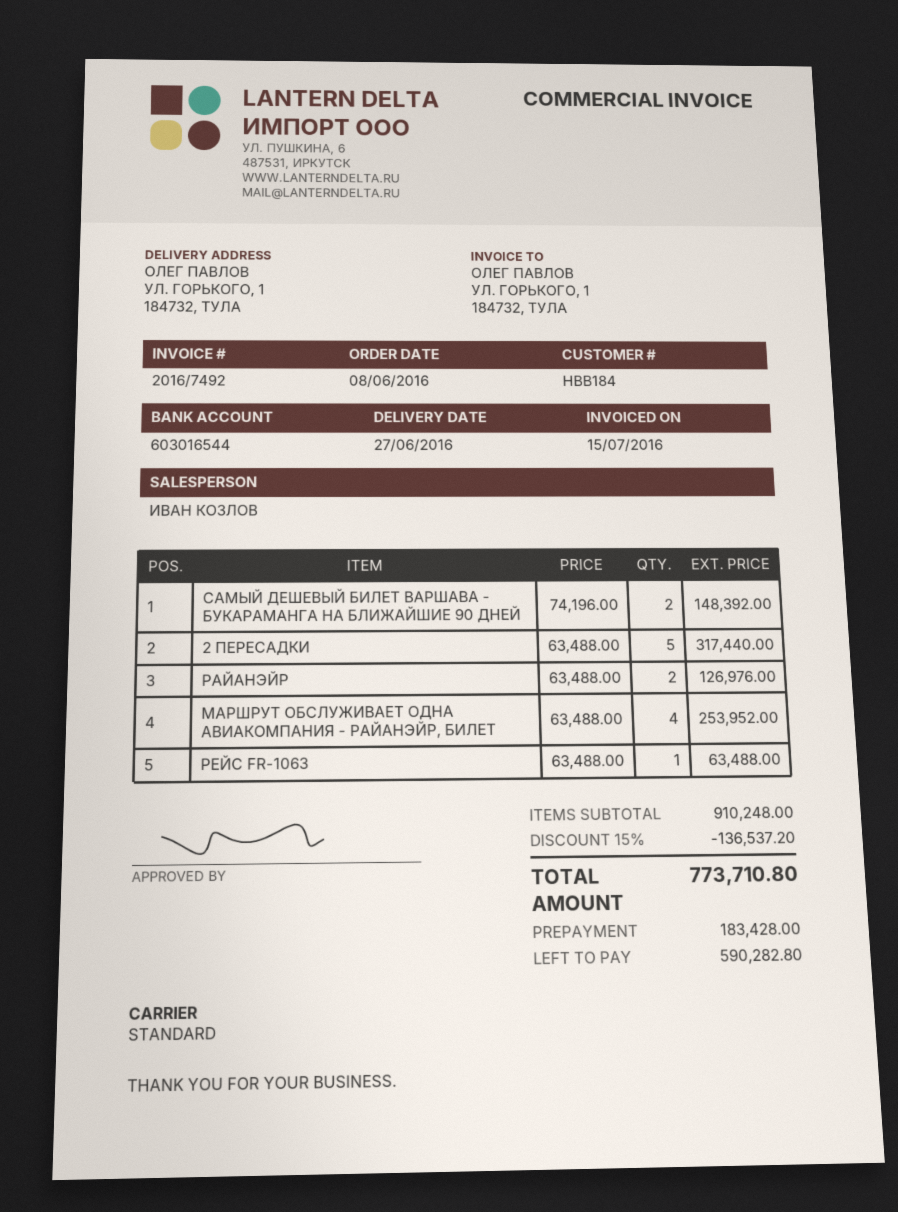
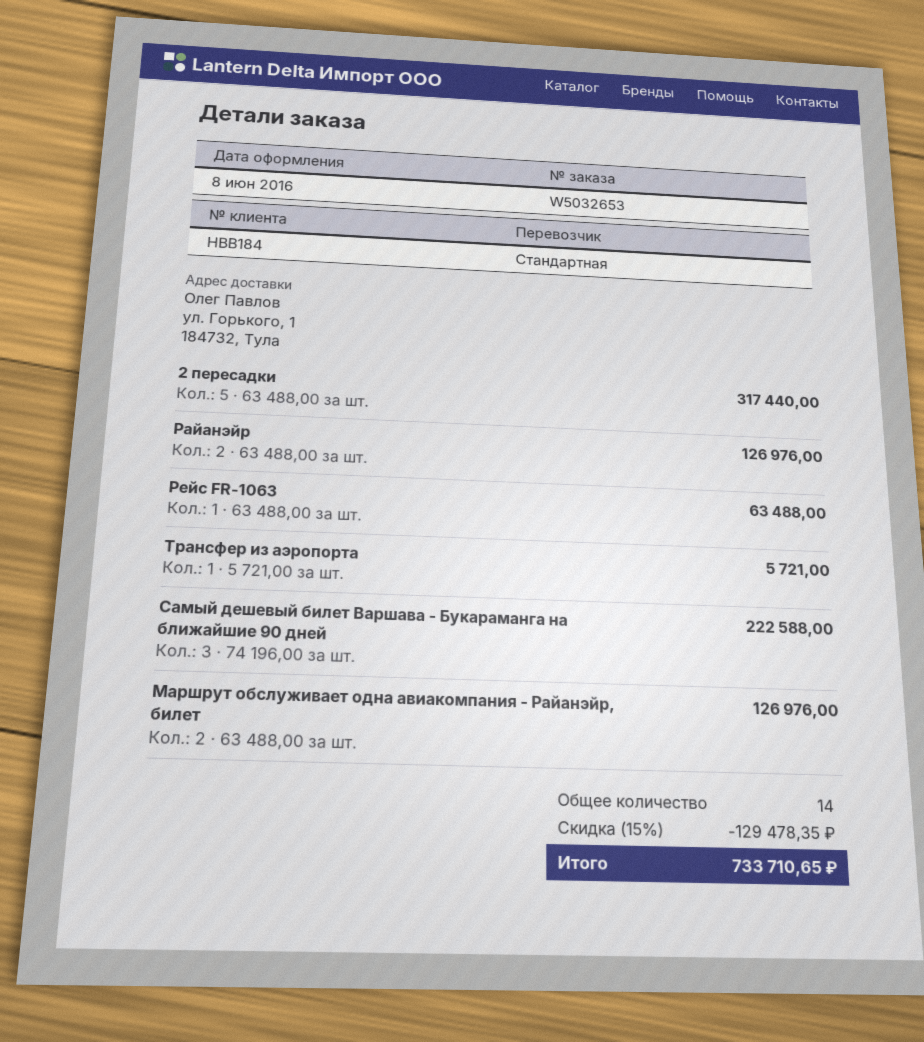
САМЫЙ ДЕШЕВЫЙ БИЛЕТ ВАРШАВА - БУКАРАМАНГА НА БЛИЖАЙШИЕ 90 ДНЕЙ: 2 x 74196.00 = 148392.00 -> 3 x 74196.00 = 222588.00
МАРШРУТ ОБСЛУЖИВАЕТ ОДНА АВИАКОМПАНИЯ - РАЙАНЭЙР, БИЛЕТ: 4 x 63488.00 = 253952.00 -> 2 x 63488.00 = 126976.00
Трансфер из аэропорта: none -> 1 x 5721.00 = 5721.00
discount: 15% = 136537.20 -> 15% = 129478.35
total: 773710.80 -> 733710.65

